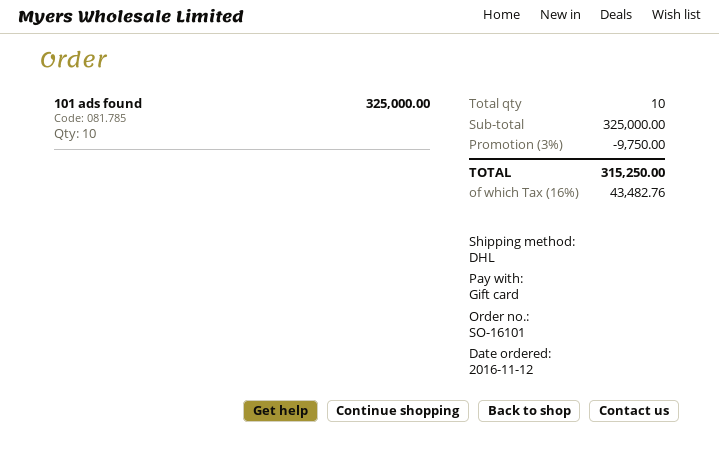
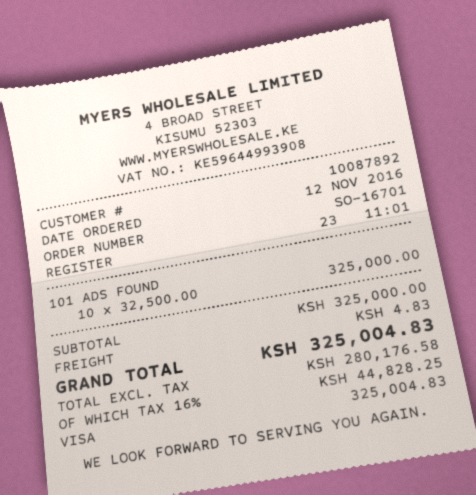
order number: SO-16101 -> SO-16701
payment method: gift card -> Visa
discount: 3% = 9750.00 -> none
shipping: none -> 4.83
tax: 16% = 43482.76 -> 16% = 44828.25
total: 315250.00 -> 325004.83

